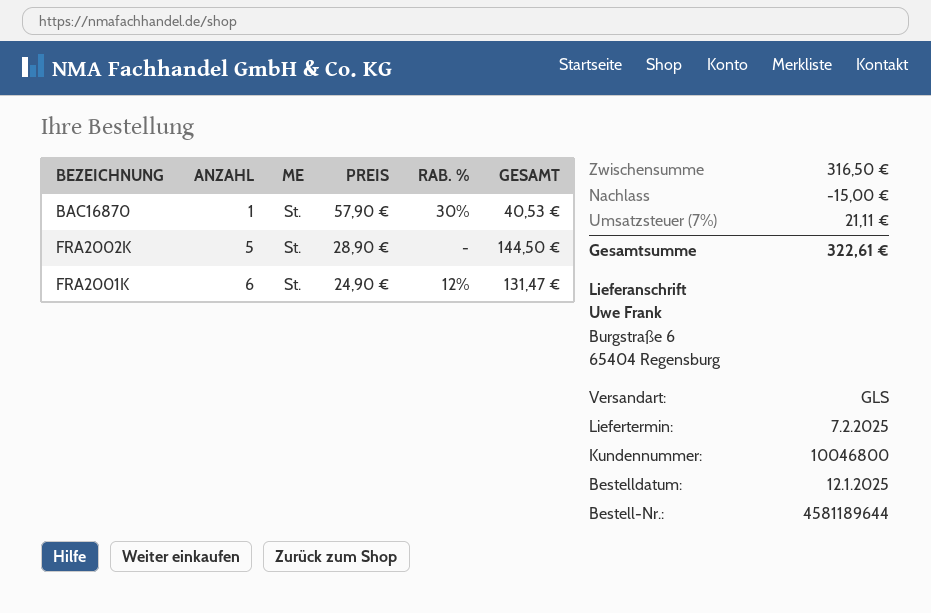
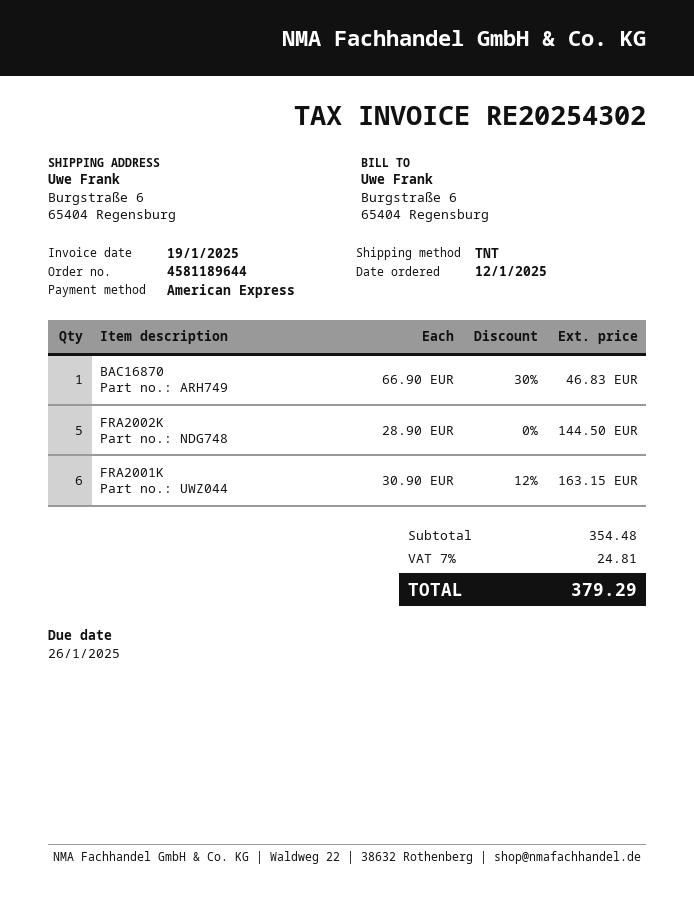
shipping method: GLS -> TNT
BAC16870: 1 x 57.90 - 30% = 40.53 -> 1 x 66.90 - 30% = 46.83
FRA2001K: 6 x 24.90 - 12% = 131.47 -> 6 x 30.90 - 12% = 163.15
subtotal: 316.50 -> 354.48
discount: 15.00 -> none
tax: 7% = 21.11 -> 7% = 24.81
total: 322.61 -> 379.29

